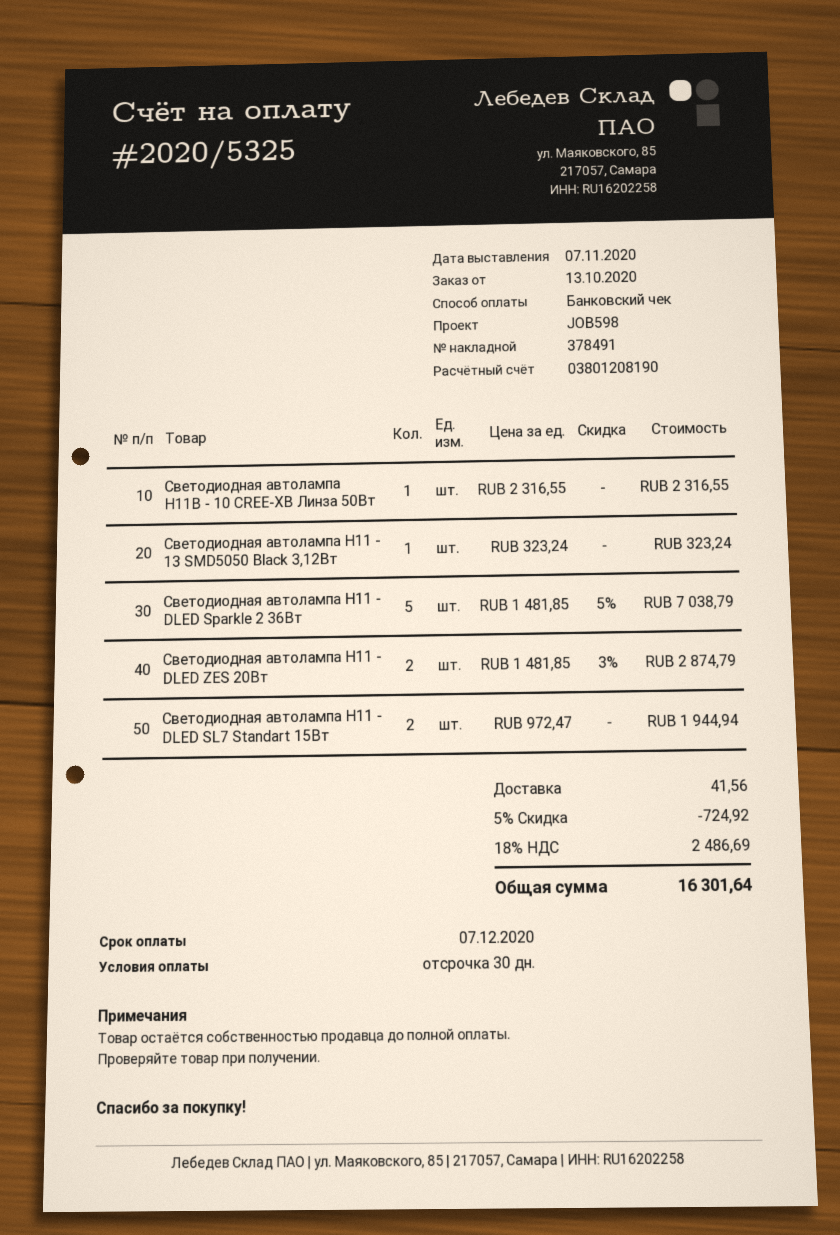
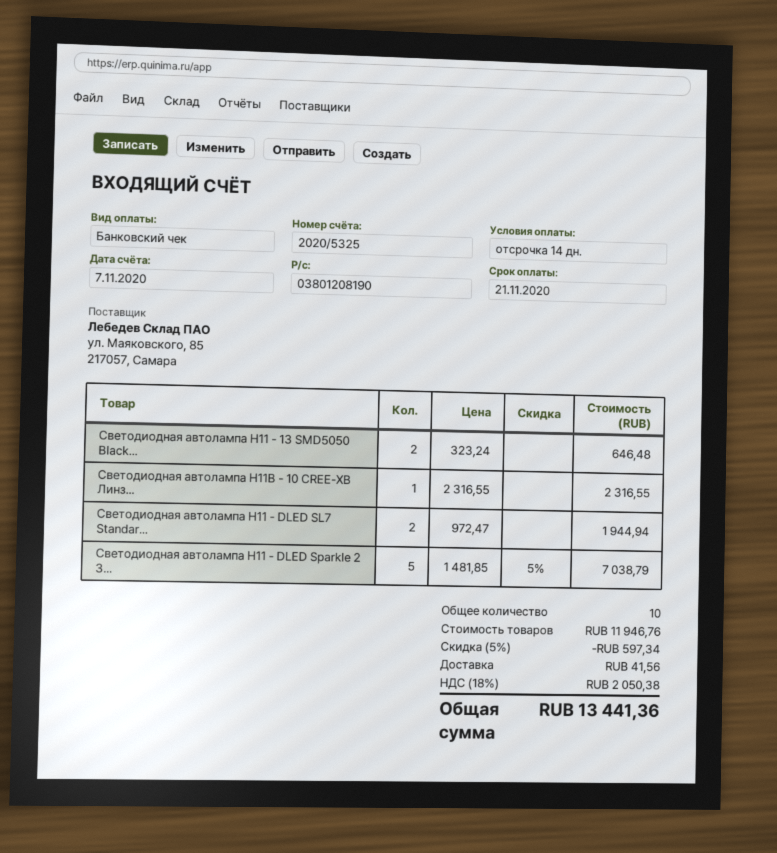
payment terms: 30 days -> 14 days
due date: 2020-12-07 -> 2020-11-21
Светодиодная автолампа Н11 - 13 SMD5050 Black 3,12Вт: 1 x 323.24 = 323.24 -> 2 x 323.24 = 646.48
Светодиодная автолампа Н11 - DLED ZES 20Вт: 2 x 1481.85 - 3% = 2874.79 -> none
discount: 5% = 724.92 -> 5% = 597.34
tax: 18% = 2486.69 -> 18% = 2050.38
total: 16301.64 -> 13441.36

